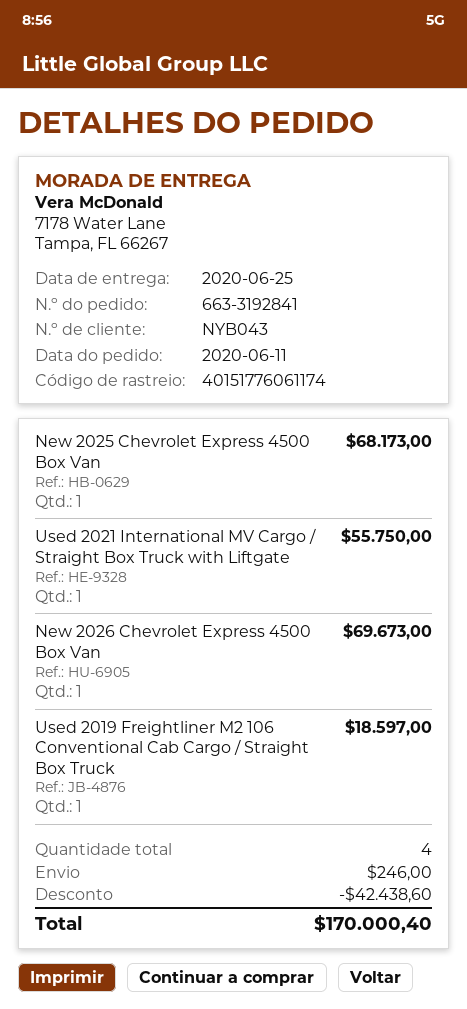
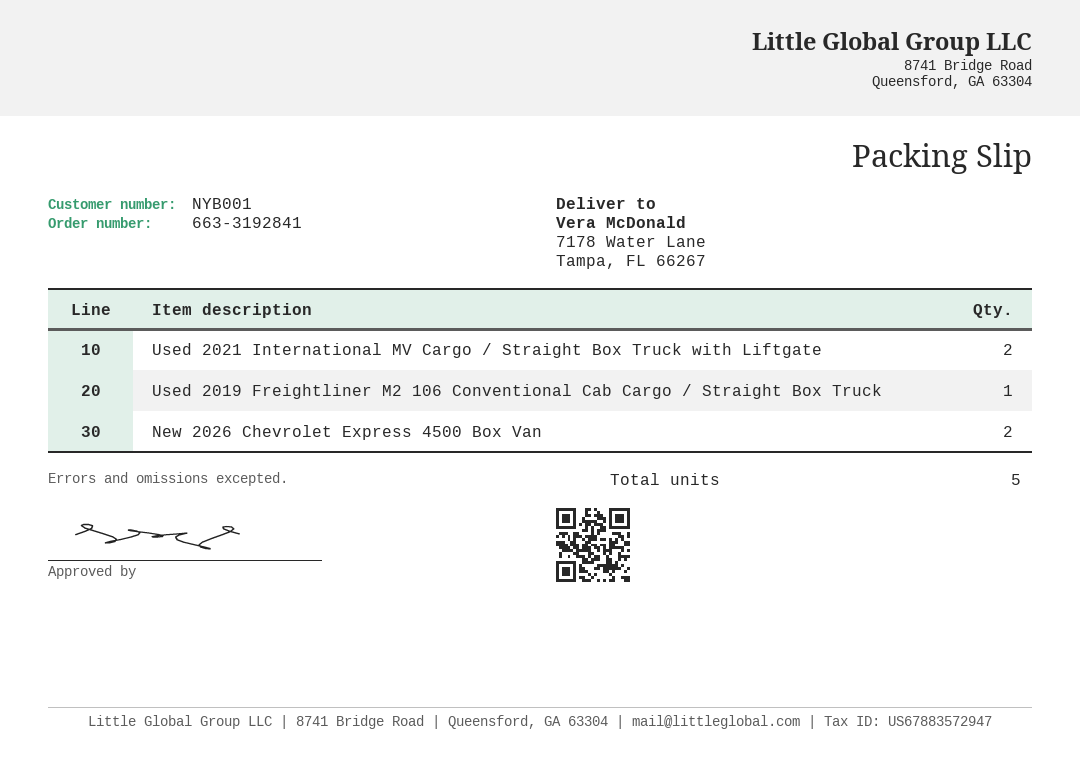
customer number: NYB043 -> NYB001
New 2025 Chevrolet Express 4500 Box Van: 1 -> none
Used 2021 International MV Cargo / Straight Box Truck with Liftgate: 1 -> 2
New 2026 Chevrolet Express 4500 Box Van: 1 -> 2
total quantity: 4 -> 5

